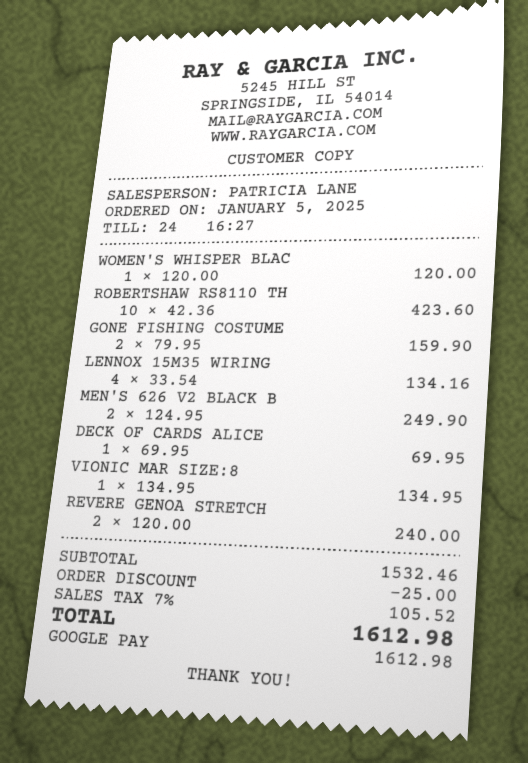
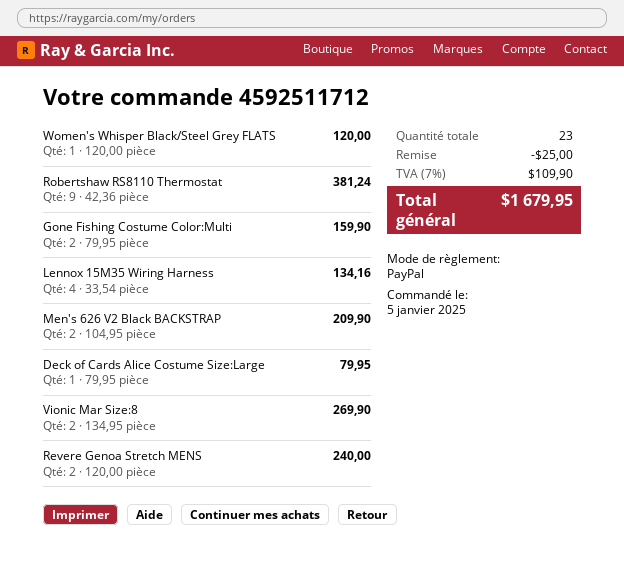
payment method: Google Pay -> PayPal
ROBERTSHAW RS8110 TH: 10 x 42.36 = 423.60 -> 9 x 42.36 = 381.24
MEN'S 626 V2 BLACK B: 2 x 124.95 = 249.90 -> 2 x 104.95 = 209.90
DECK OF CARDS ALICE: 1 x 69.95 = 69.95 -> 1 x 79.95 = 79.95
VIONIC MAR SIZE:8: 1 x 134.95 = 134.95 -> 2 x 134.95 = 269.90
tax: 7% = 105.52 -> 7% = 109.90
total: 1612.98 -> 1679.95

